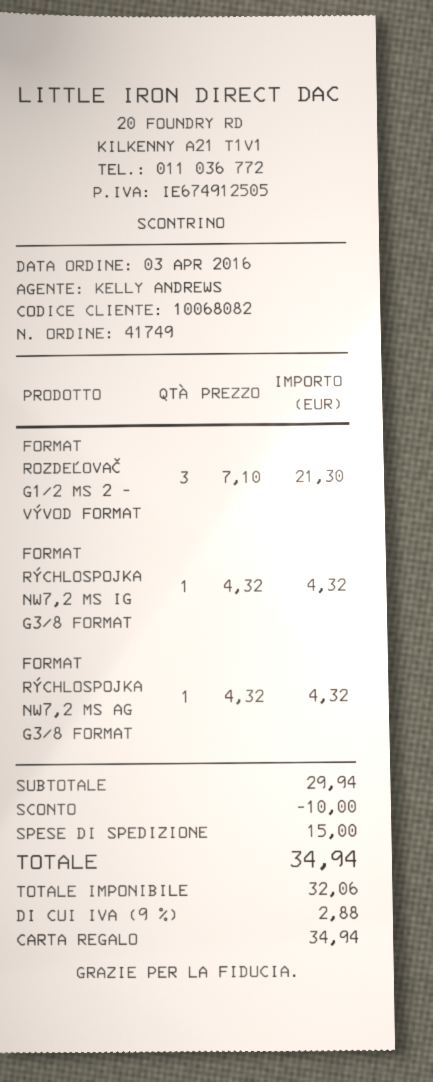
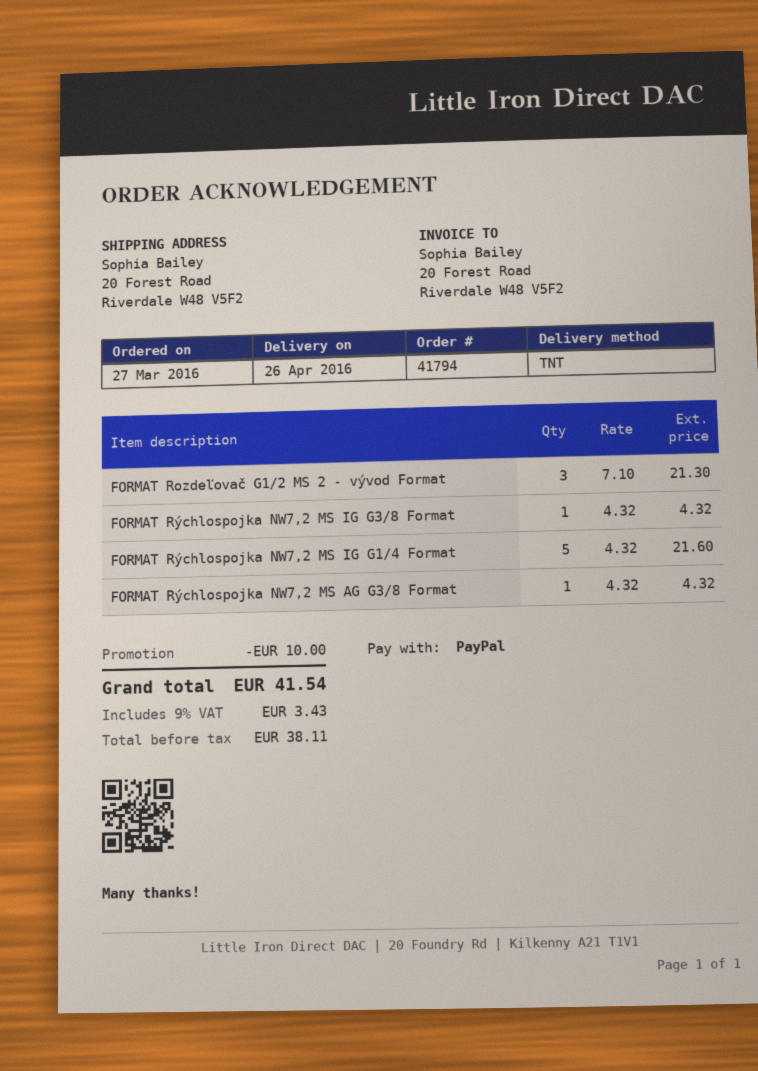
order number: 41749 -> 41794
order date: 2016-04-03 -> 2016-03-27
payment method: gift card -> PayPal
FORMAT Rýchlospojka NW7,2 MS IG G1/4 Format: none -> 5 x 4.32 = 21.60
shipping: 15.00 -> none
net: 32.06 -> 38.11
tax: 9% = 2.88 -> 9% = 3.43
total: 34.94 -> 41.54

